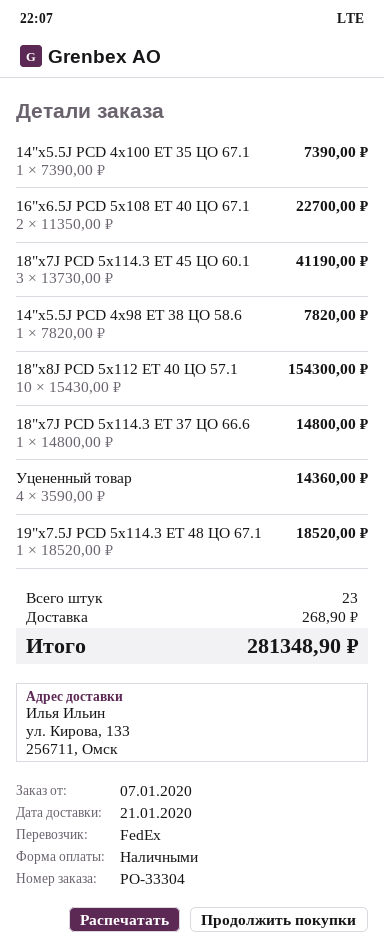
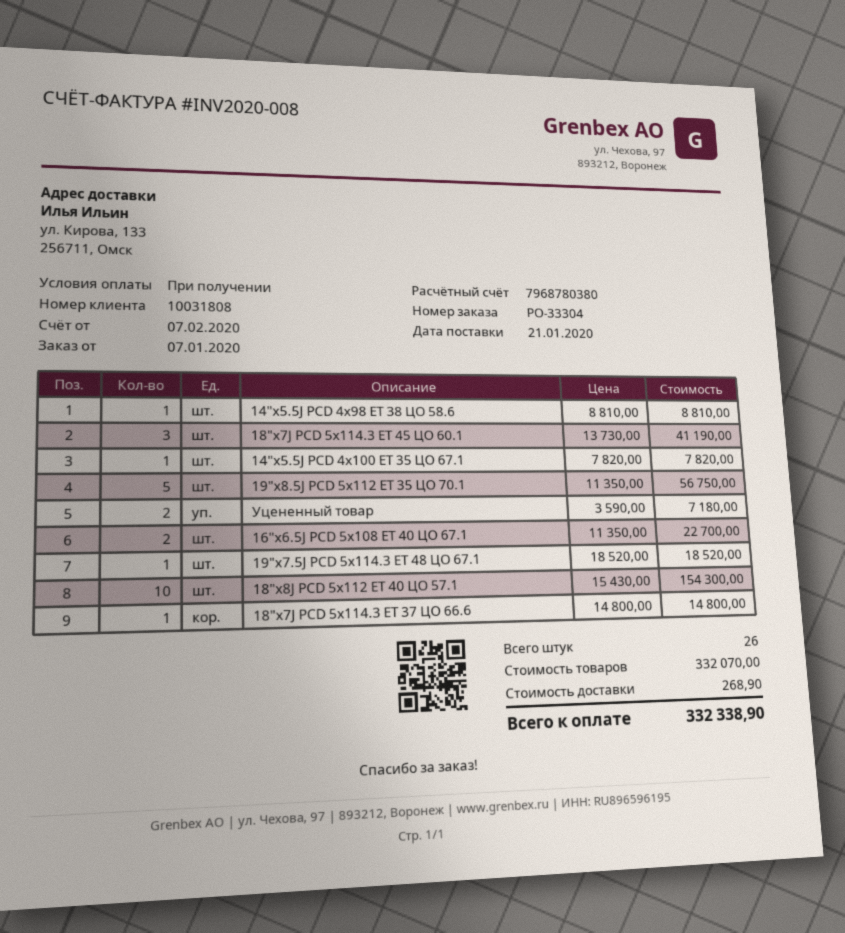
14"x5.5J PCD 4x100 ЕТ 35 ЦО 67.1: 1 x 7390.00 = 7390.00 -> 1 x 7820.00 = 7820.00
14"x5.5J PCD 4x98 ЕТ 38 ЦО 58.6: 1 x 7820.00 = 7820.00 -> 1 x 8810.00 = 8810.00
Уцененный товар: 4 x 3590.00 = 14360.00 -> 2 x 3590.00 = 7180.00
19"x8.5J PCD 5x112 ЕТ 35 ЦО 70.1: none -> 5 x 11350.00 = 56750.00
total quantity: 23 -> 26
total: 281348.90 -> 332338.90

